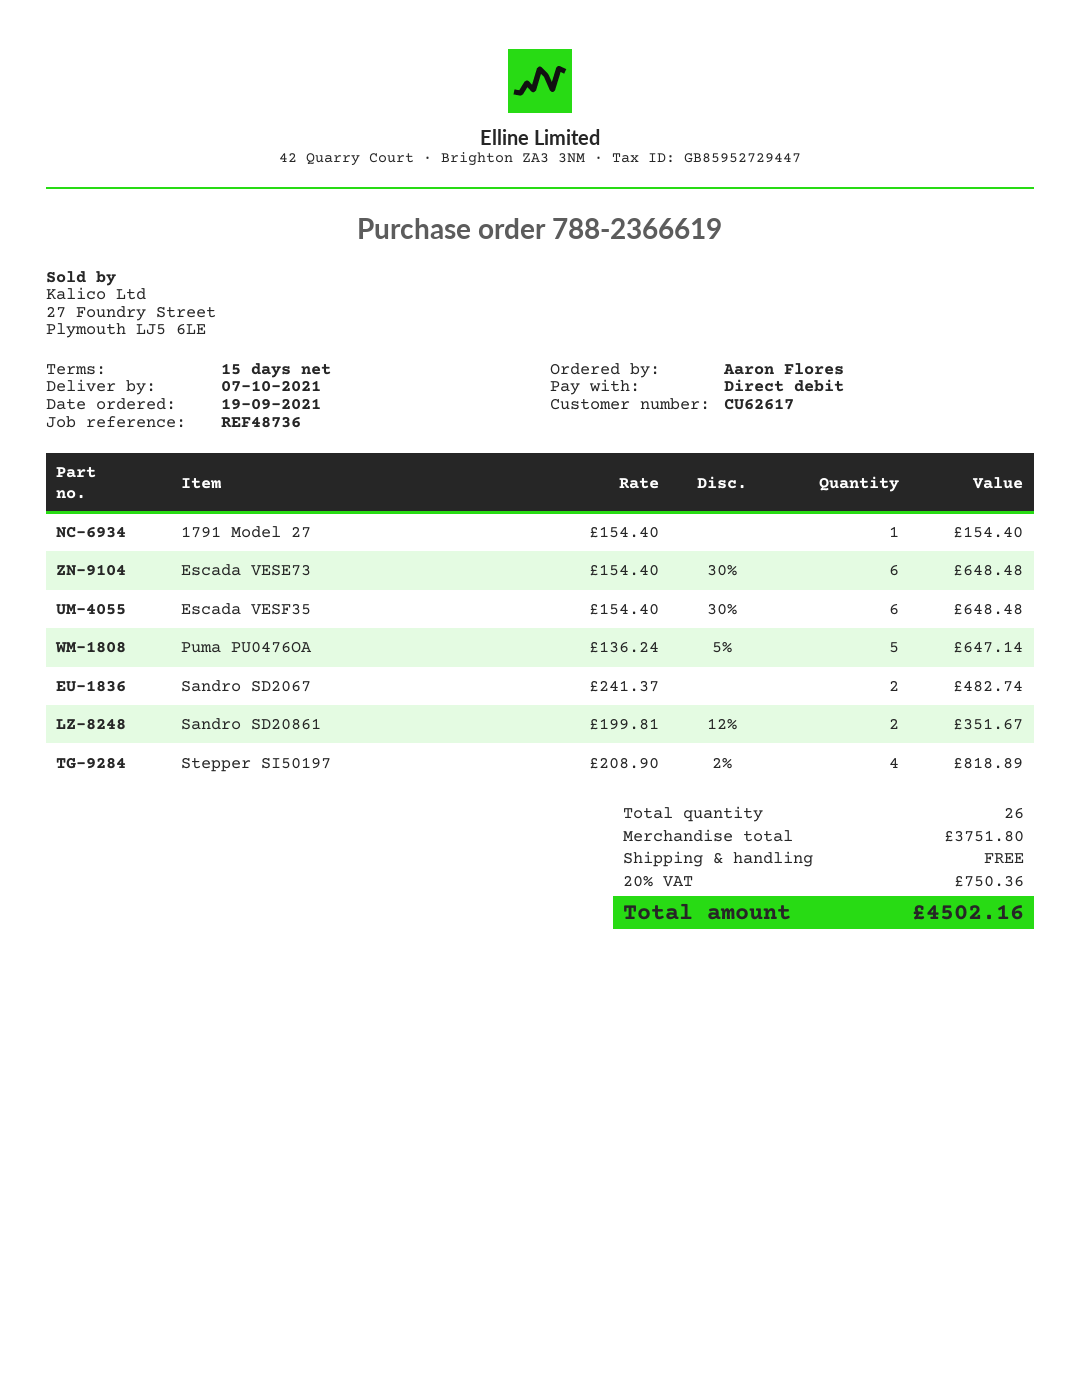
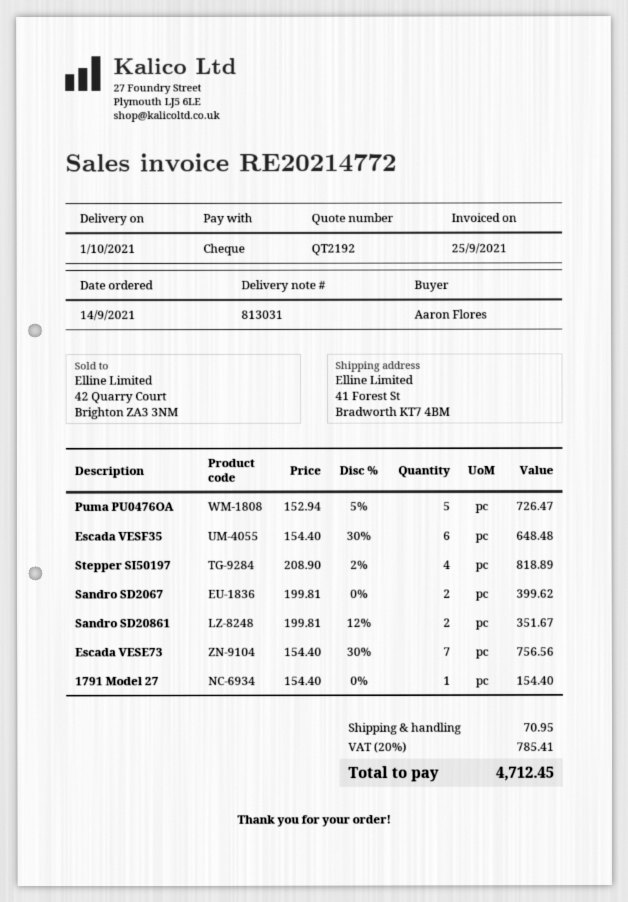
order date: 2021-09-19 -> 2021-09-14
delivery date: 2021-10-07 -> 2021-10-01
payment method: direct debit -> cheque
Escada VESE73: 6 x 154.40 - 30% = 648.48 -> 7 x 154.40 - 30% = 756.56
Puma PU0476OA: 5 x 136.24 - 5% = 647.14 -> 5 x 152.94 - 5% = 726.47
Sandro SD2067: 2 x 241.37 = 482.74 -> 2 x 199.81 = 399.62
shipping: 0.00 -> 70.95
tax: 20% = 750.36 -> 20% = 785.41
total: 4502.16 -> 4712.45

